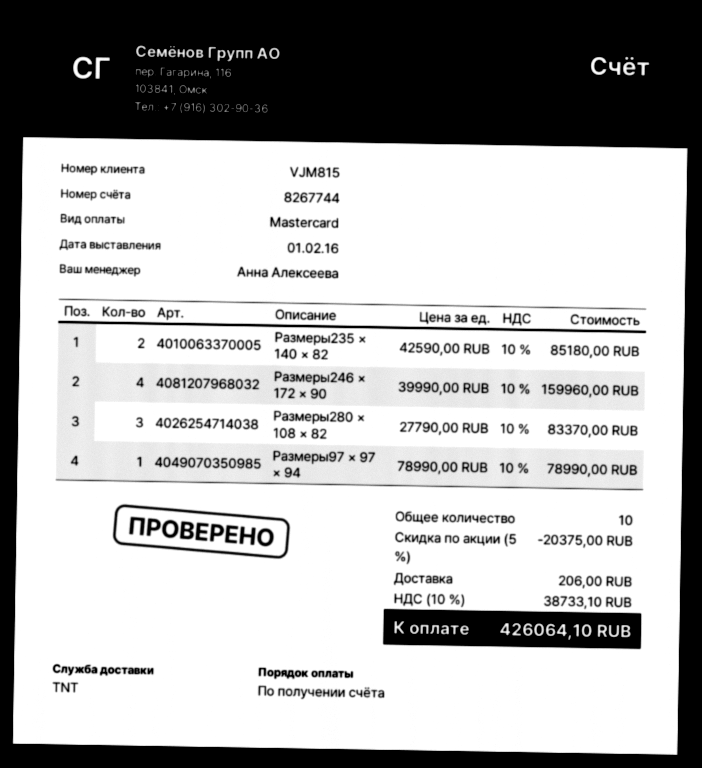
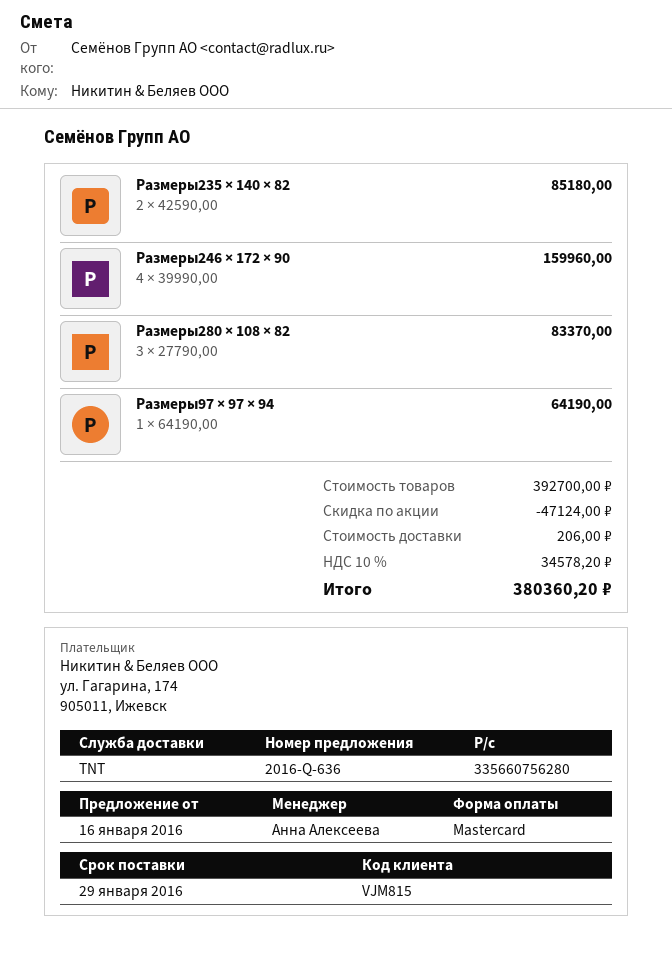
Размеры97 × 97 × 94: 1 x 78990.00 = 78990.00 -> 1 x 64190.00 = 64190.00
discount: 20375.00 -> 47124.00
tax: 10% = 38733.10 -> 10% = 34578.20
total: 426064.10 -> 380360.20

